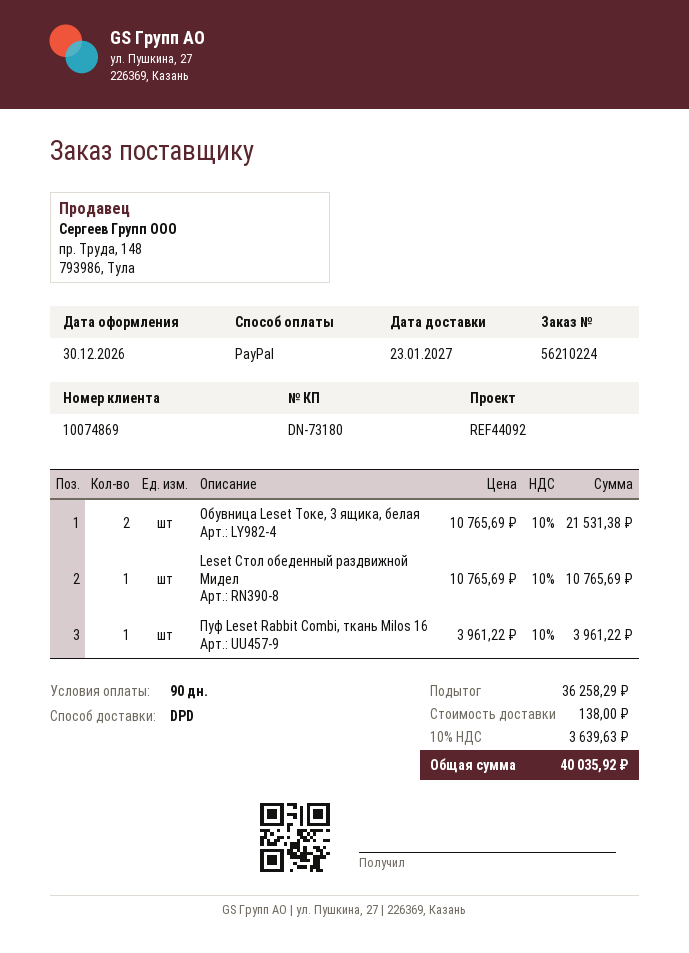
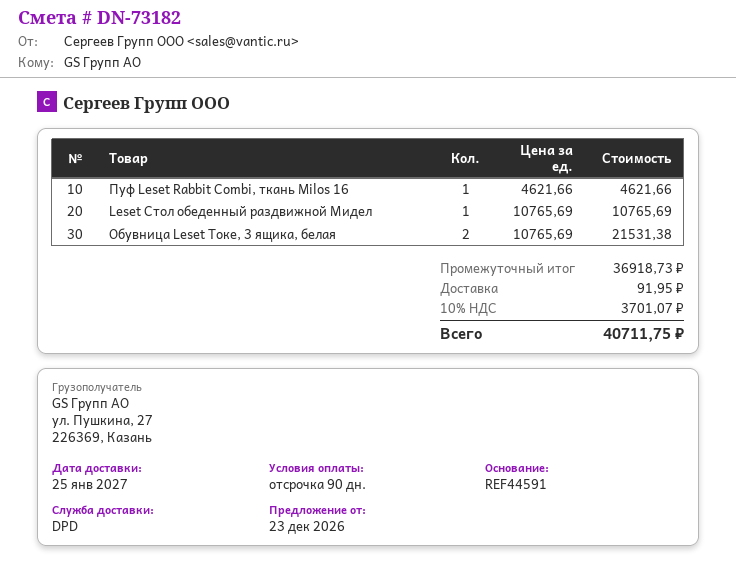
quote number: DN-73180 -> DN-73182
delivery date: 2027-01-23 -> 2027-01-25
reference: REF44092 -> REF44591
Пуф Leset Rabbit Combi, ткань Milos 16: 1 x 3961.22 = 3961.22 -> 1 x 4621.66 = 4621.66
subtotal: 36258.29 -> 36918.73
shipping: 138.00 -> 91.95
tax: 10% = 3639.63 -> 10% = 3701.07
total: 40035.92 -> 40711.75

